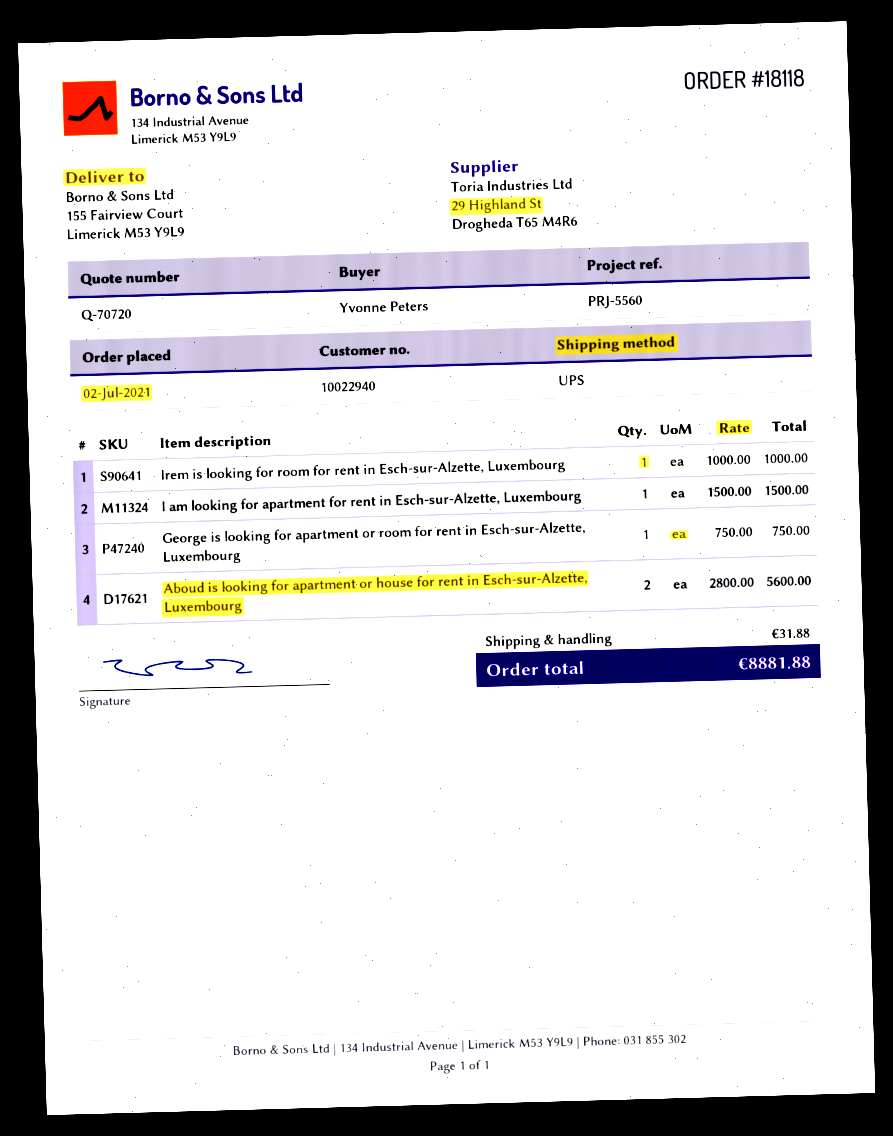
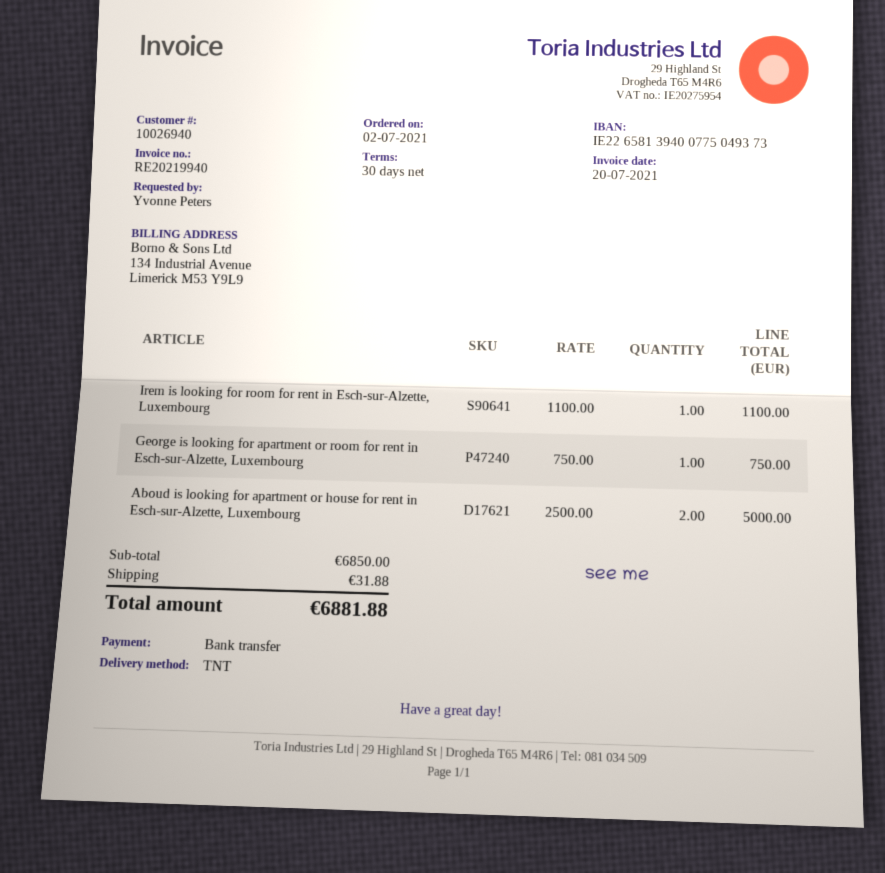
customer number: 10022940 -> 10026940
shipping method: UPS -> TNT
Irem is looking for room for rent in Esch-sur-Alzette, Luxembourg: 1 x 1000.00 = 1000.00 -> 1 x 1100.00 = 1100.00
I am looking for apartment for rent in Esch-sur-Alzette, Luxembourg: 1 x 1500.00 = 1500.00 -> none
Aboud is looking for apartment or house for rent in Esch-sur-Alzette, Luxembourg: 2 x 2800.00 = 5600.00 -> 2 x 2500.00 = 5000.00
total: 8881.88 -> 6881.88

